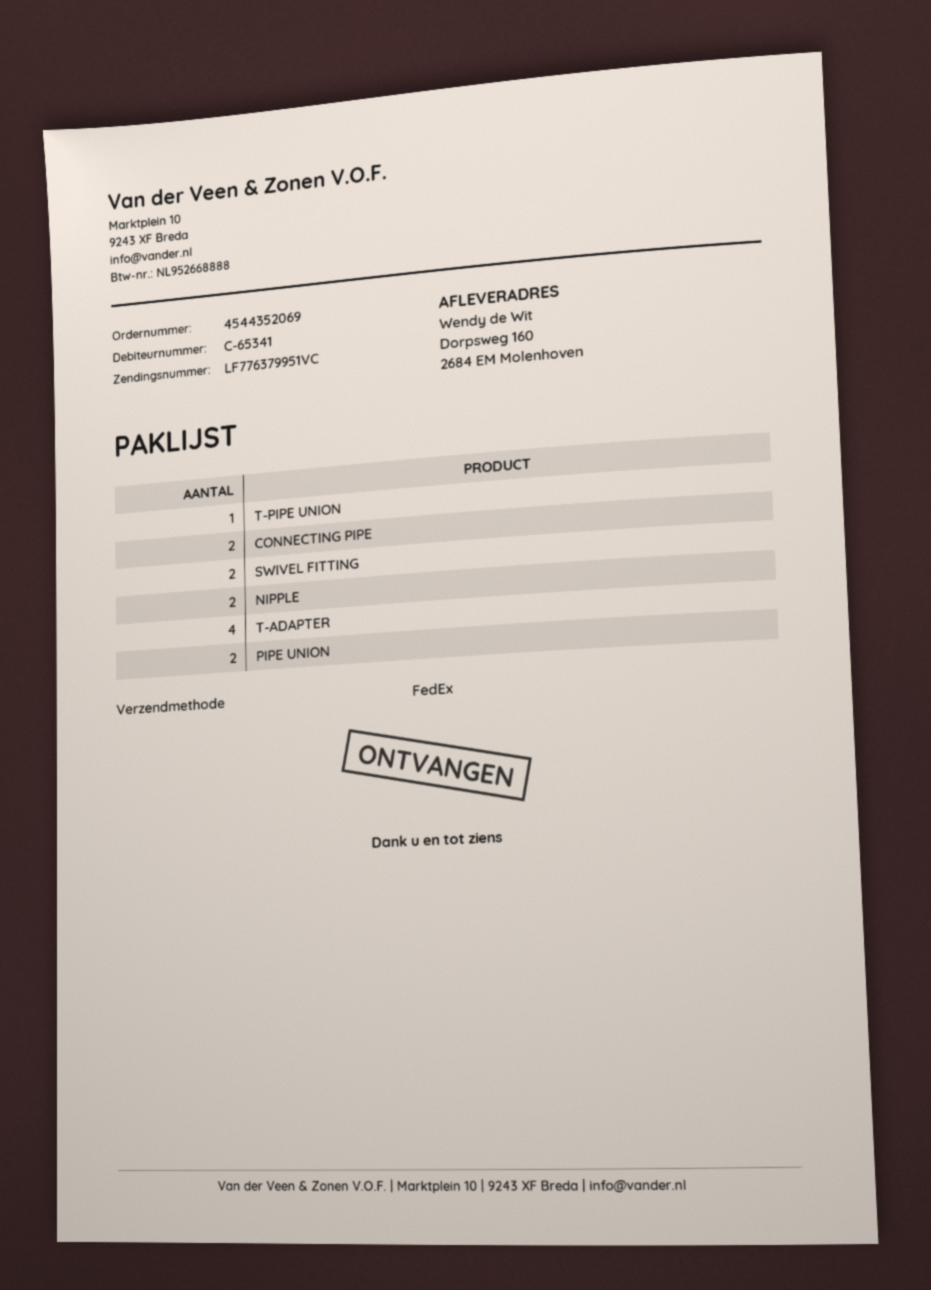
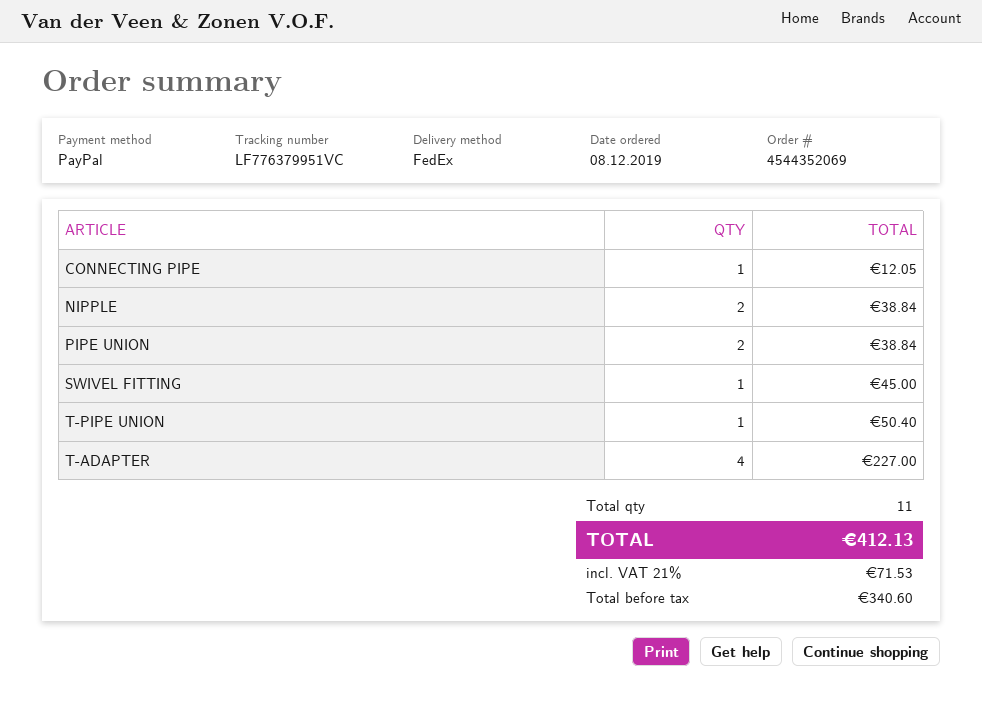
CONNECTING PIPE: 2 -> 1
SWIVEL FITTING: 2 -> 1

